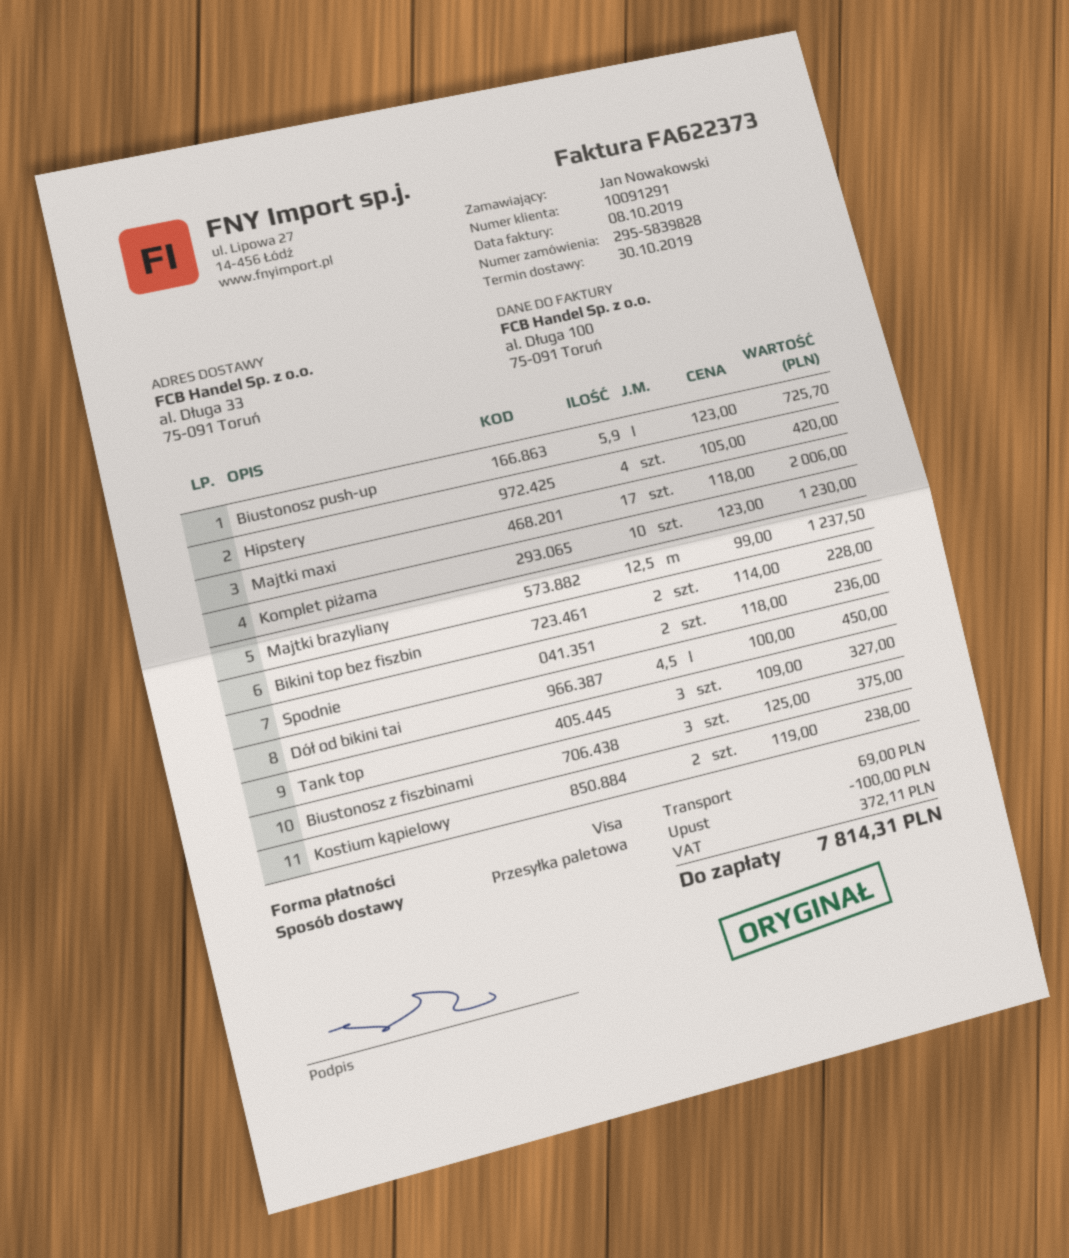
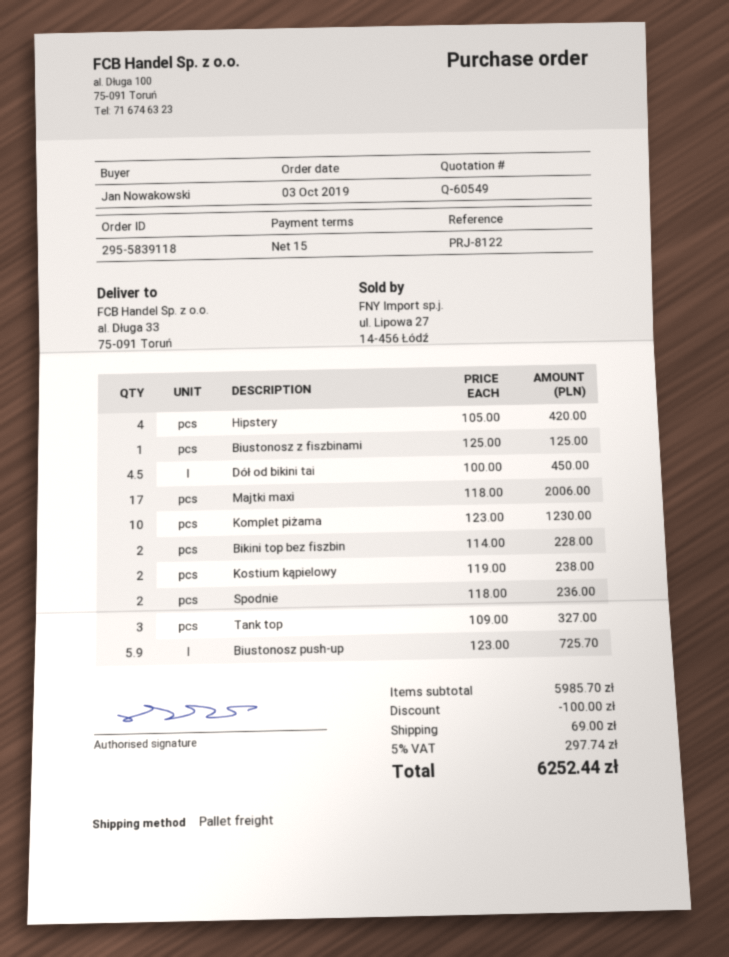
order number: 295-5839828 -> 295-5839118
Majtki brazyliany: 12.5 x 99.00 = 1237.50 -> none
Biustonosz z fiszbinami: 3 x 125.00 = 375.00 -> 1 x 125.00 = 125.00
tax: 372.11 -> 297.74
total: 7814.31 -> 6252.44

